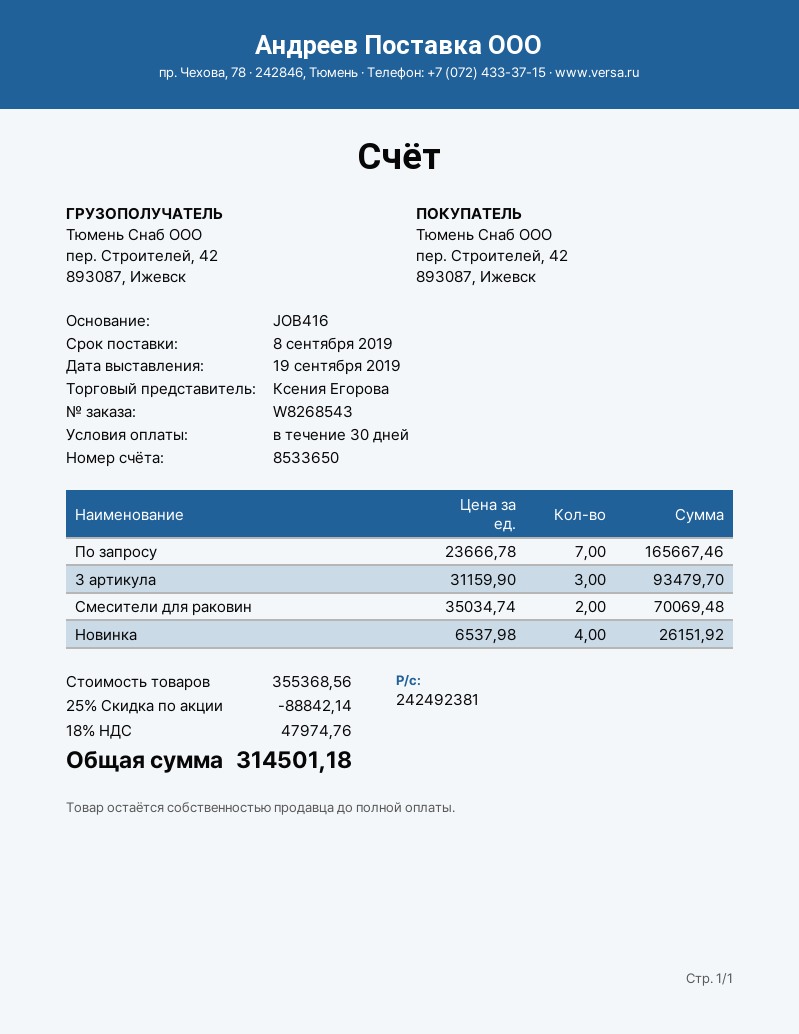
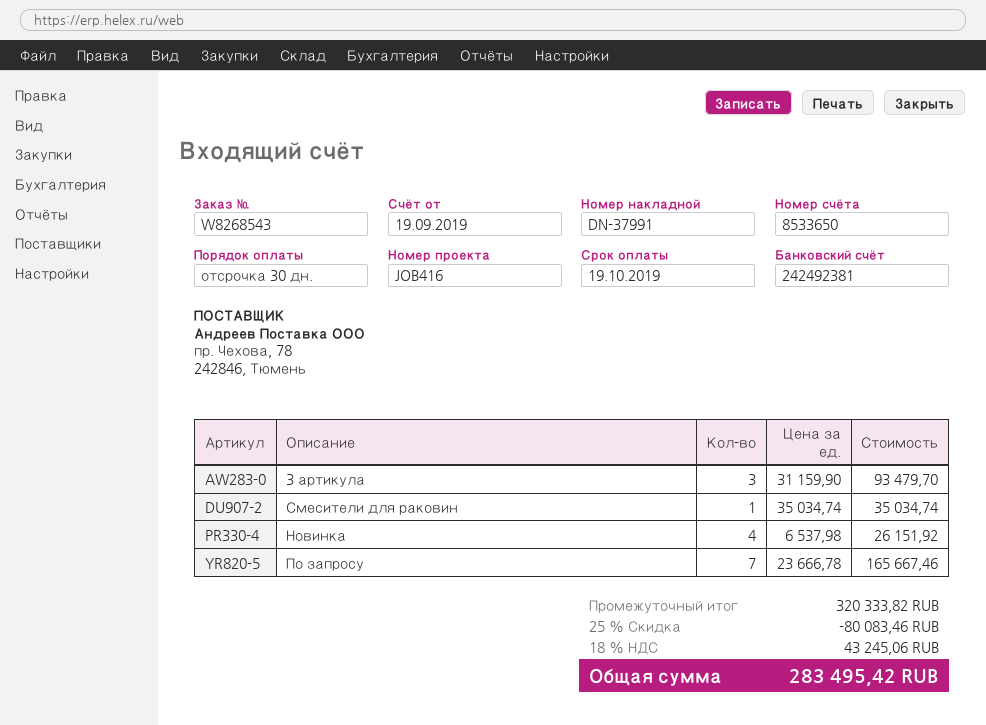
Смесители для раковин: 2 x 35034.74 = 70069.48 -> 1 x 35034.74 = 35034.74
subtotal: 355368.56 -> 320333.82
discount: 25% = 88842.14 -> 25% = 80083.46
tax: 18% = 47974.76 -> 18% = 43245.06
total: 314501.18 -> 283495.42

